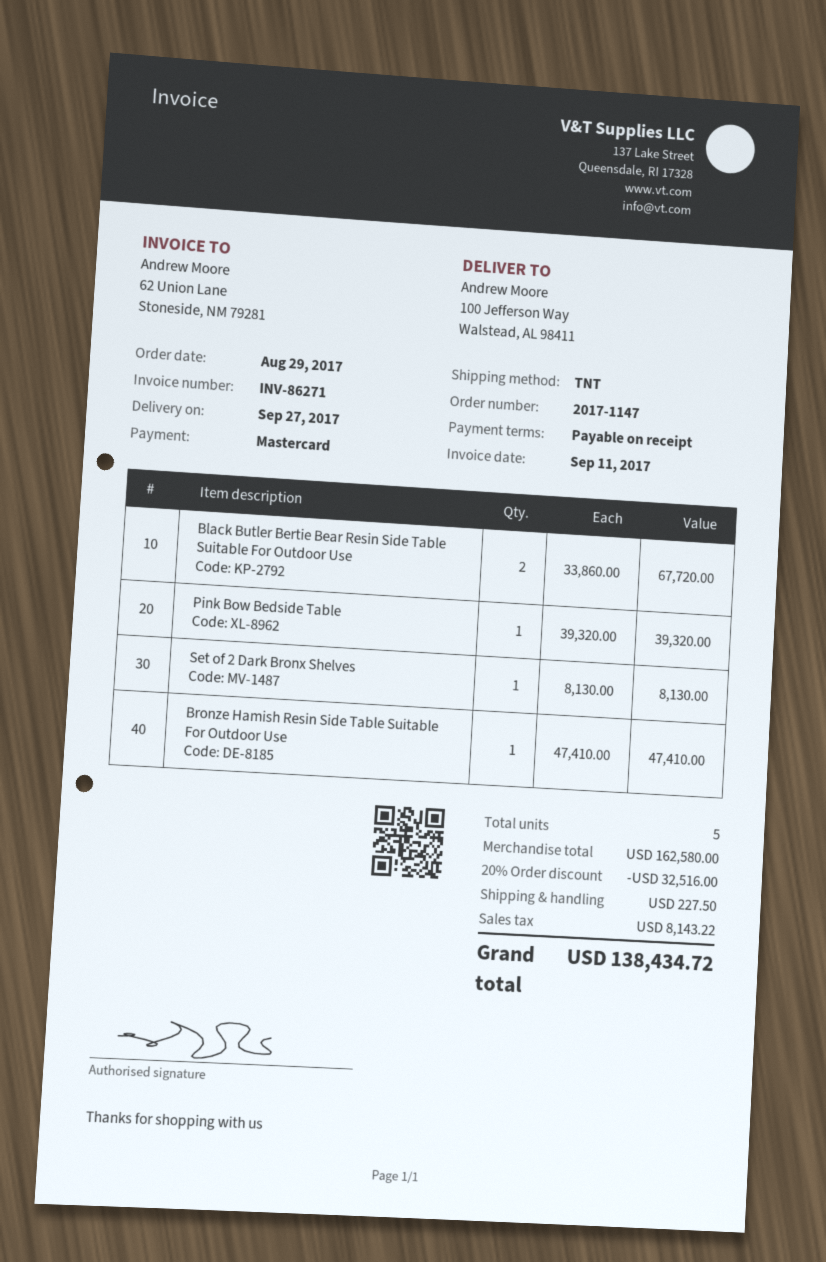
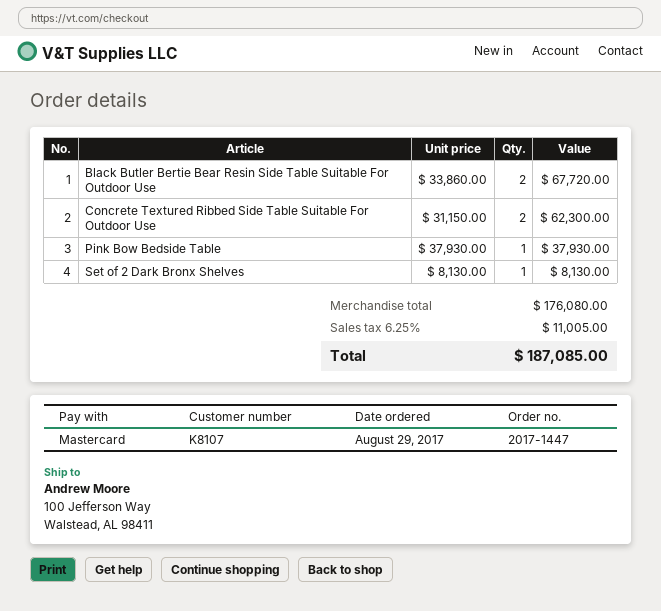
order number: 2017-1147 -> 2017-1447
Pink Bow Bedside Table: 1 x 39320.00 = 39320.00 -> 1 x 37930.00 = 37930.00
Bronze Hamish Resin Side Table Suitable For Outdoor Use: 1 x 47410.00 = 47410.00 -> none
Concrete Textured Ribbed Side Table Suitable For Outdoor Use: none -> 2 x 31150.00 = 62300.00
subtotal: 162580.00 -> 176080.00
discount: 20% = 32516.00 -> none
shipping: 227.50 -> none
tax: 8143.22 -> 11005.00
total: 138434.72 -> 187085.00

